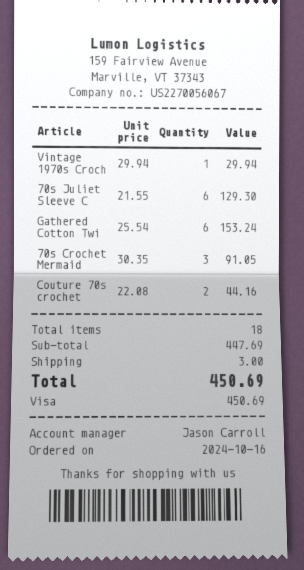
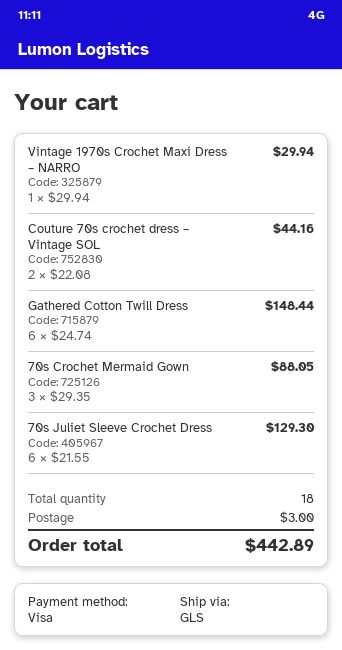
Gathered Cotton Twi: 6 x 25.54 = 153.24 -> 6 x 24.74 = 148.44
70s Crochet Mermaid: 3 x 30.35 = 91.05 -> 3 x 29.35 = 88.05
total: 450.69 -> 442.89

